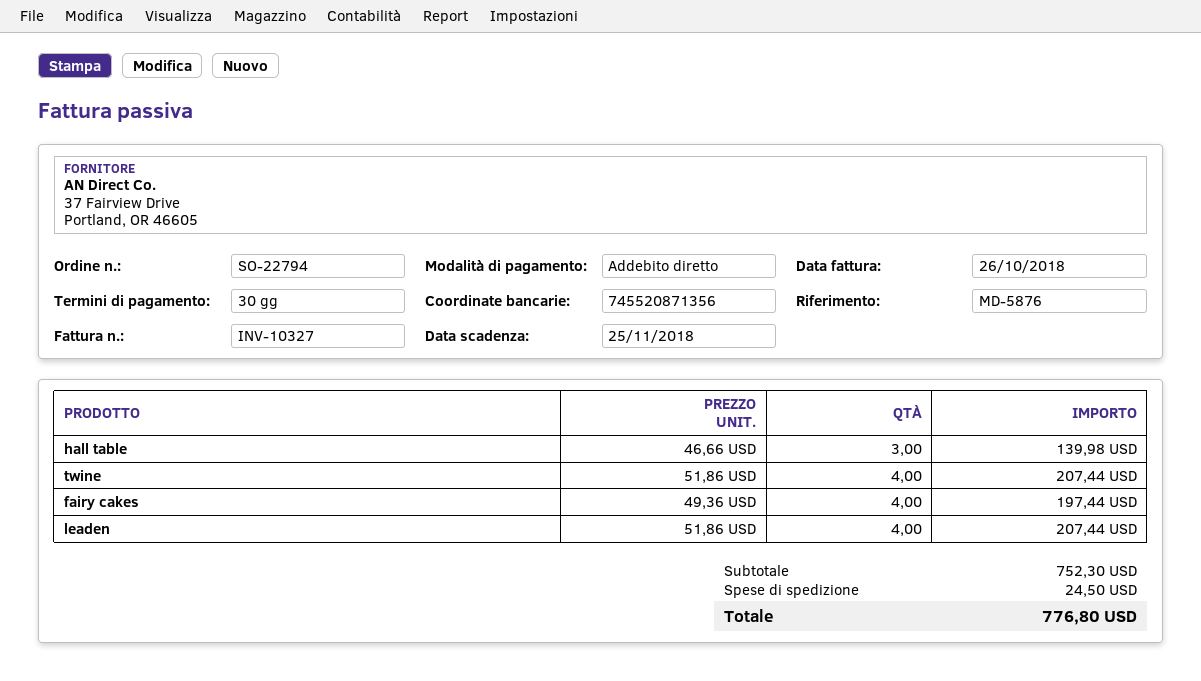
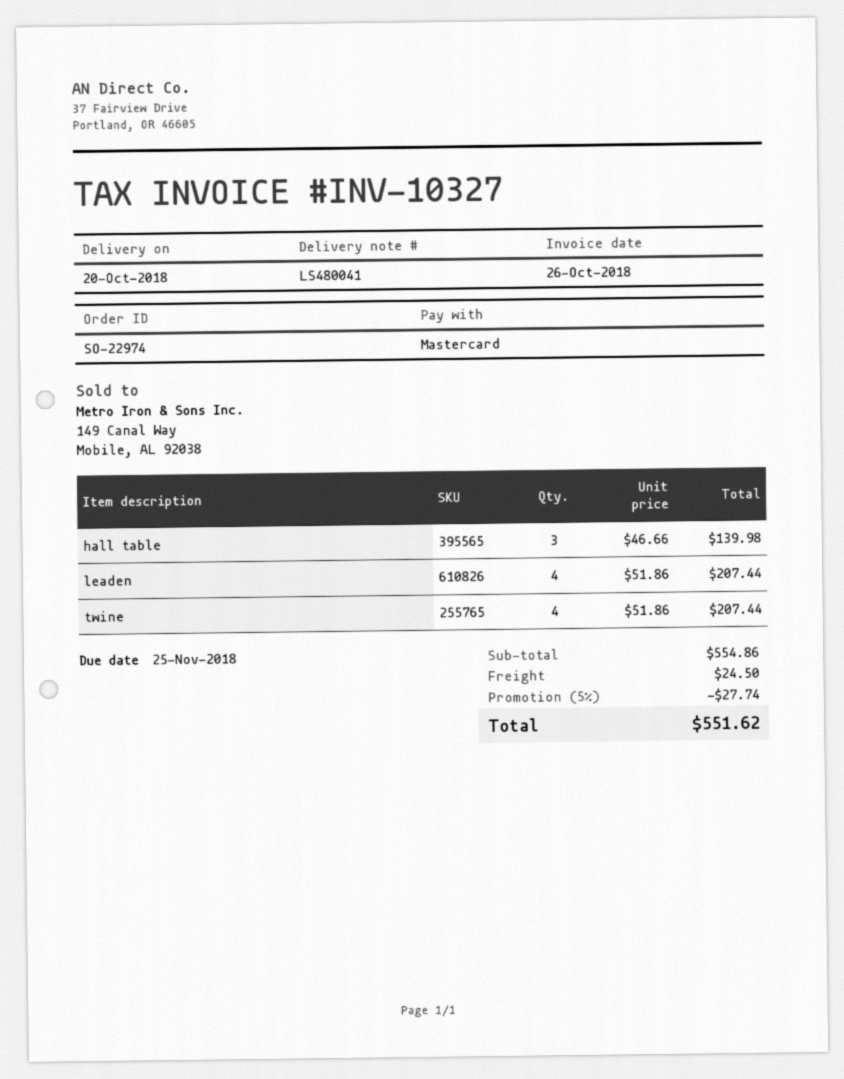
order number: SO-22794 -> SO-22974
payment method: direct debit -> Mastercard
fairy cakes: 4 x 49.36 = 197.44 -> none
subtotal: 752.30 -> 554.86
discount: none -> 5% = 27.74
total: 776.80 -> 551.62

